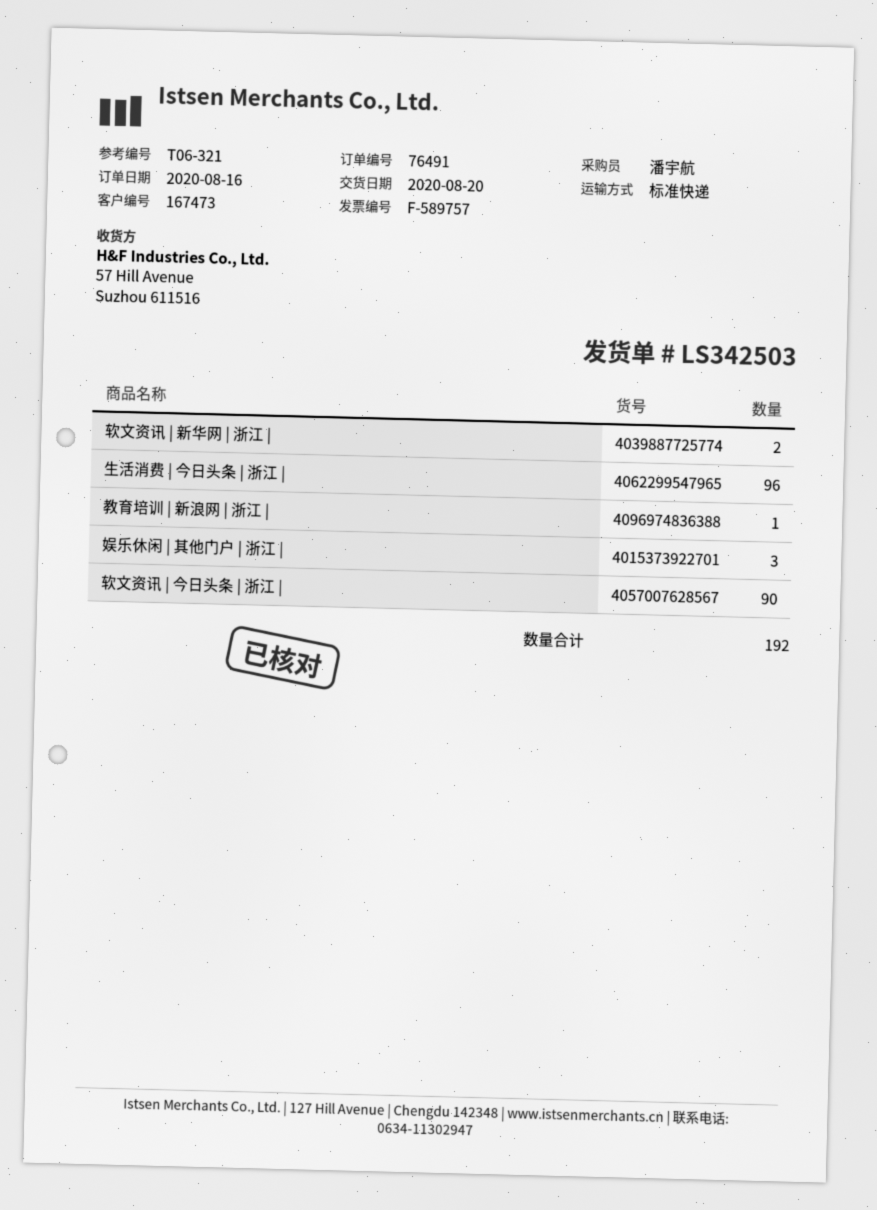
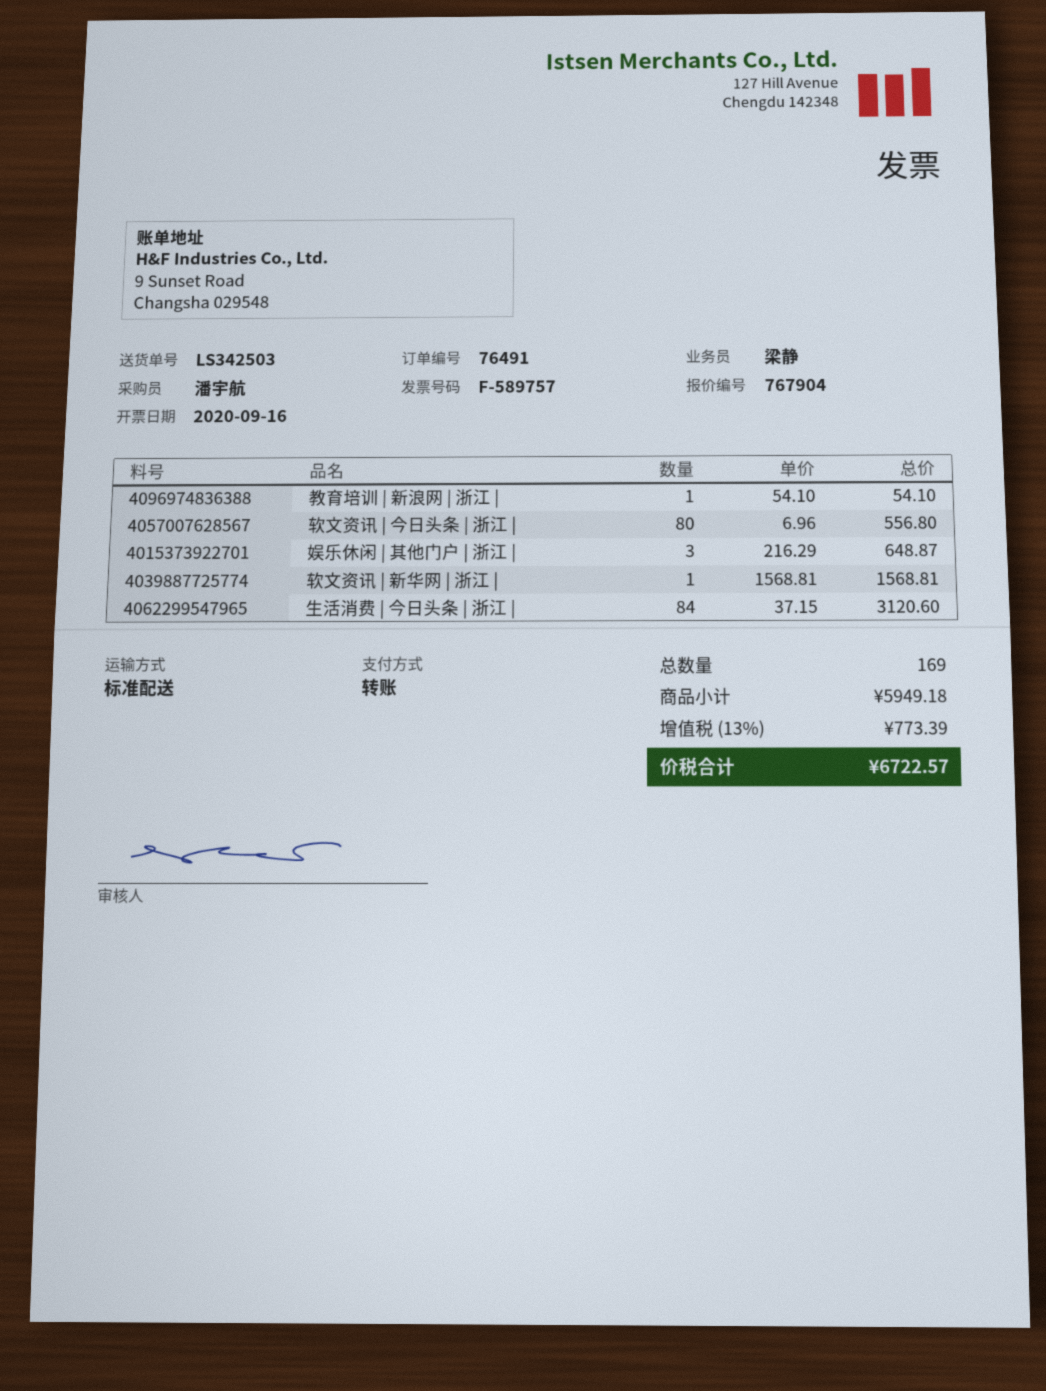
软文资讯 | 新华网 | 浙江 |: 2 -> 1
生活消费 | 今日头条 | 浙江 |: 96 -> 84
软文资讯 | 今日头条 | 浙江 |: 90 -> 80
total quantity: 192 -> 169

